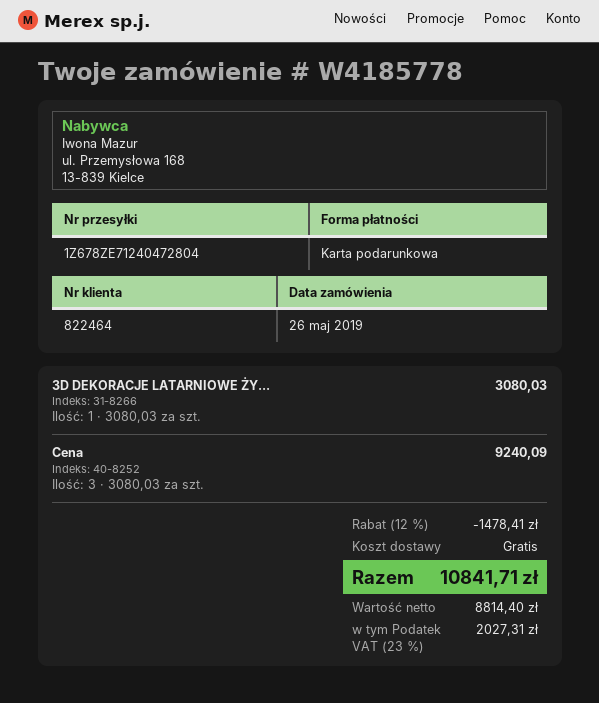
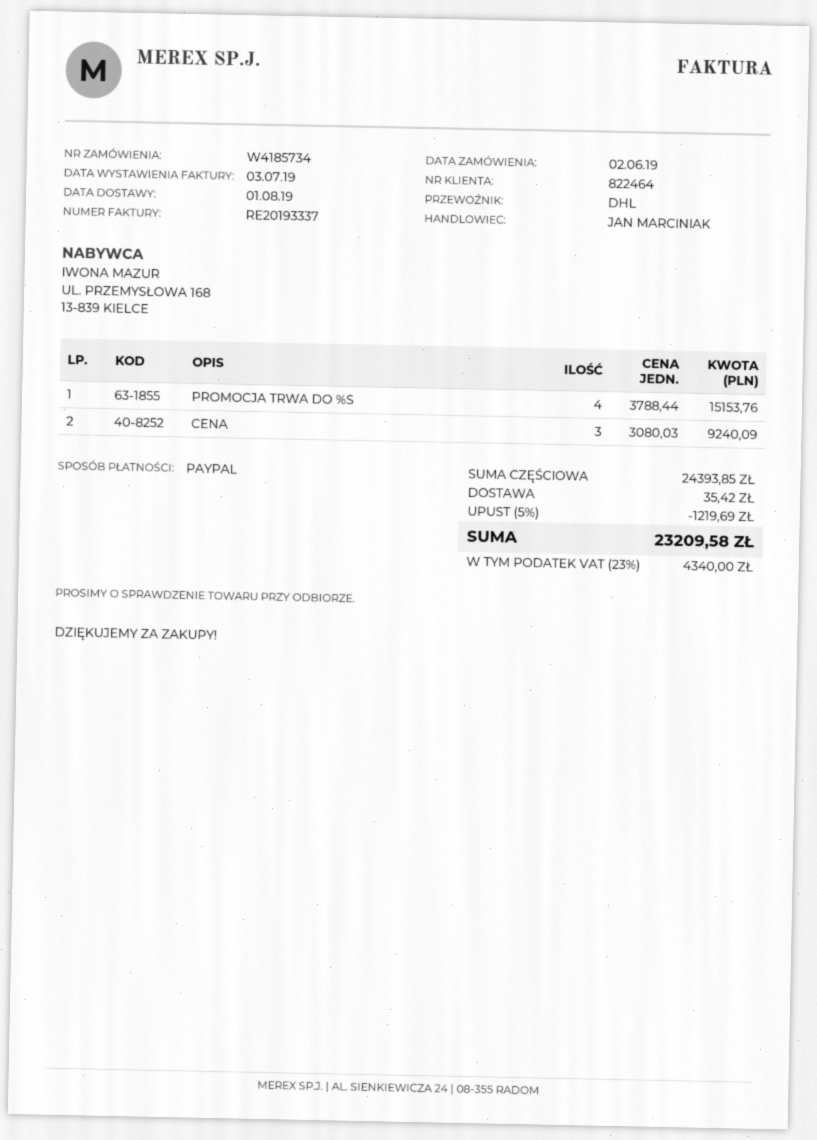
order number: W4185778 -> W4185734
order date: 2019-05-26 -> 2019-06-02
payment method: gift card -> PayPal
3D DEKORACJE LATARNIOWE ŻY...: 1 x 3080.03 = 3080.03 -> none
PROMOCJA TRWA DO %S: none -> 4 x 3788.44 = 15153.76
discount: 12% = 1478.41 -> 5% = 1219.69
shipping: 0.00 -> 35.42
tax: 23% = 2027.31 -> 23% = 4340.00
total: 10841.71 -> 23209.58

